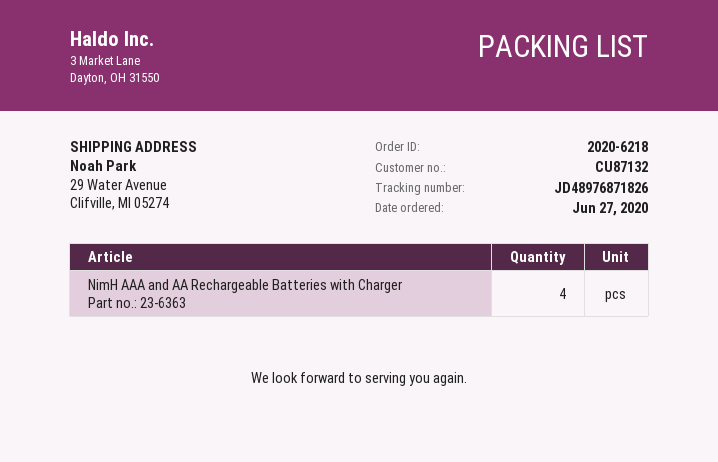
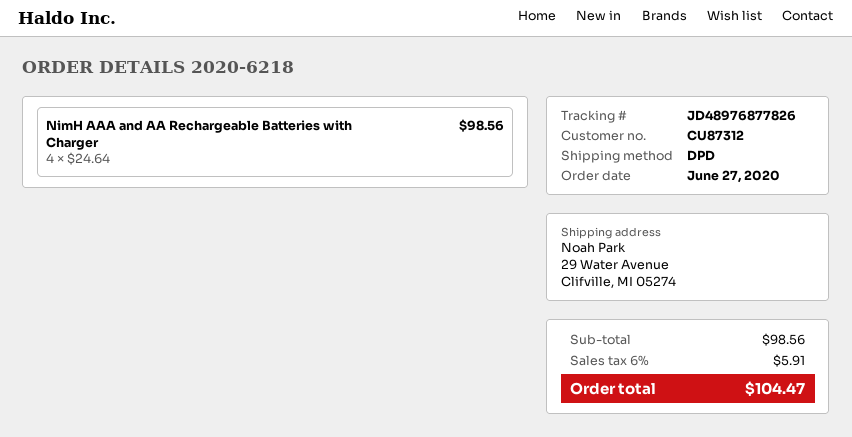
customer number: CU87132 -> CU87312
tracking number: JD48976871826 -> JD48976877826

